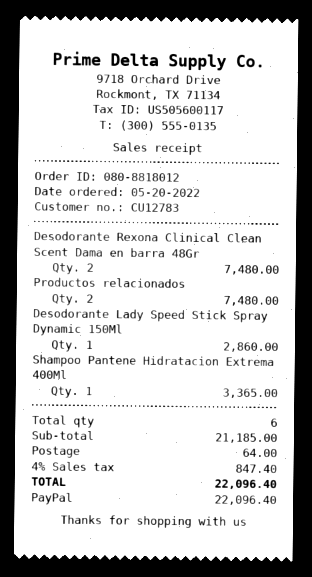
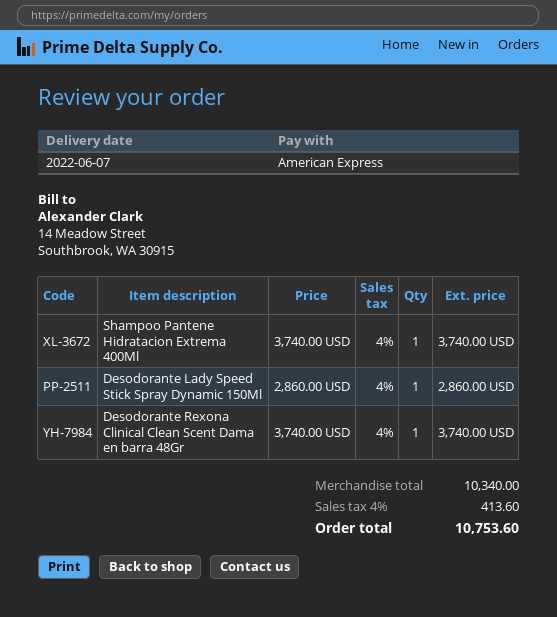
payment method: PayPal -> American Express
Desodorante Rexona Clinical Clean Scent Dama en barra 48Gr: 2 for 7480.00 -> 1 for 3740.00
Productos relacionados: 2 for 7480.00 -> none
Shampoo Pantene Hidratacion Extrema 400Ml: 1 for 3365.00 -> 1 for 3740.00
subtotal: 21185.00 -> 10340.00
shipping: 64.00 -> none
tax: 4% = 847.40 -> 4% = 413.60
total: 22096.40 -> 10753.60

